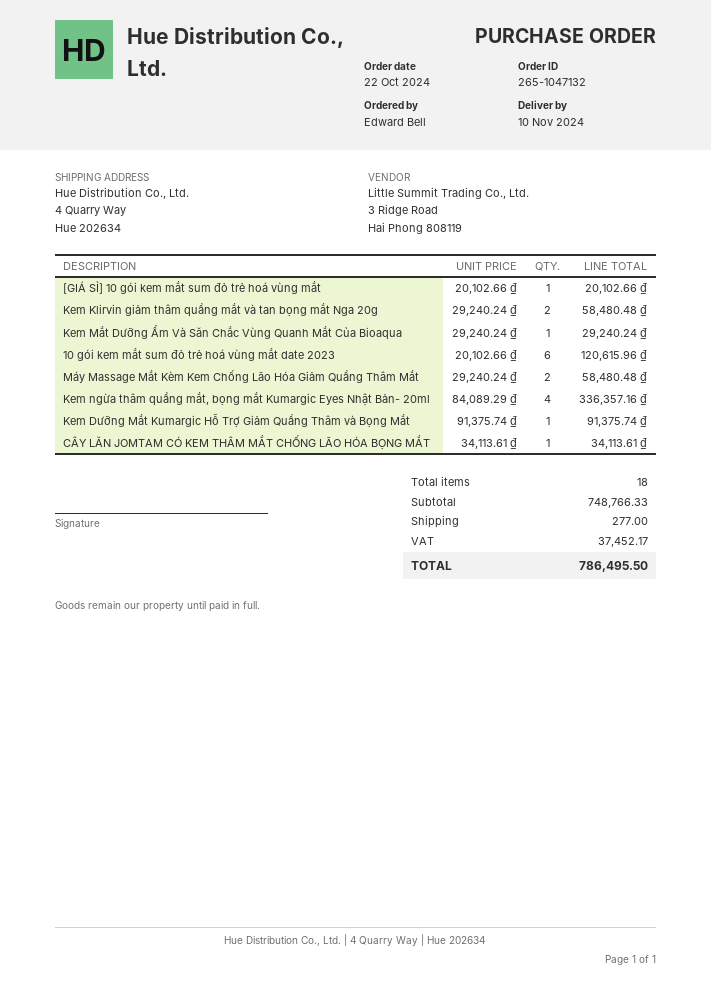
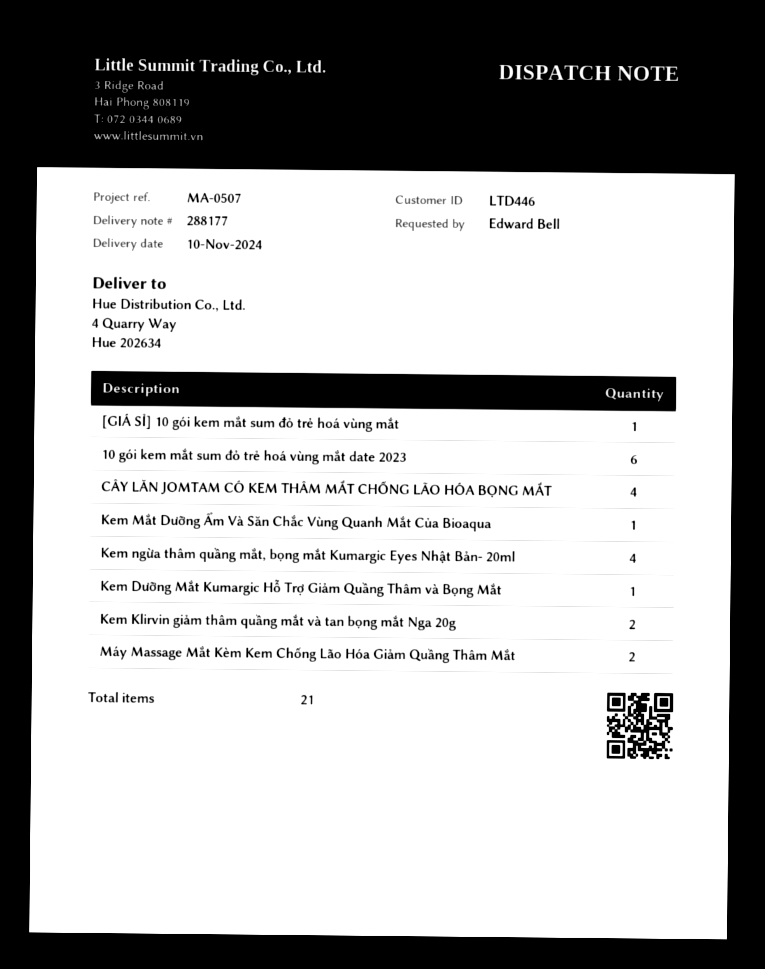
CÂY LĂN JOMTAM CÓ KEM THÂM MẮT CHỐNG LÃO HÓA BỌNG MẮT: 1 -> 4
total quantity: 18 -> 21

